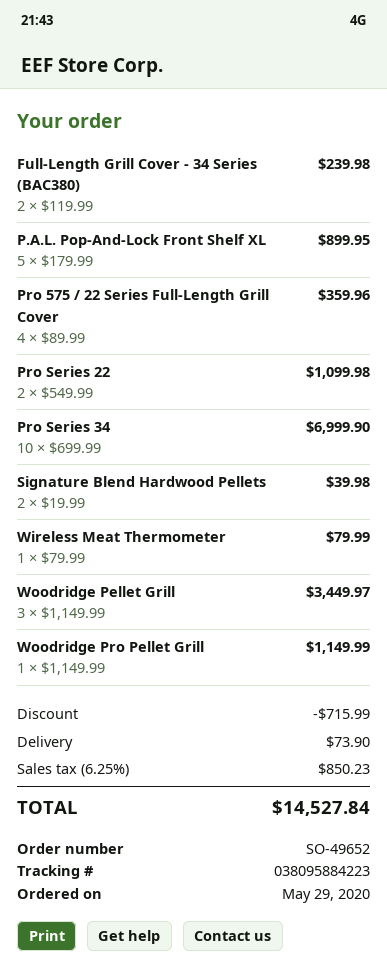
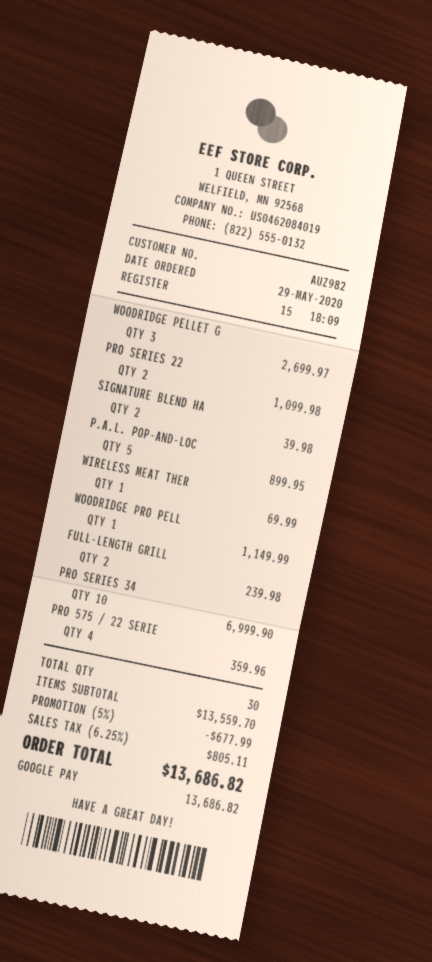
Wireless Meat Thermometer: 1 for 79.99 -> 1 for 69.99
Woodridge Pellet Grill: 3 for 3449.97 -> 3 for 2699.97
discount: 715.99 -> 677.99
shipping: 73.90 -> none
tax: 6.25% = 850.23 -> 6.25% = 805.11
total: 14527.84 -> 13686.82

